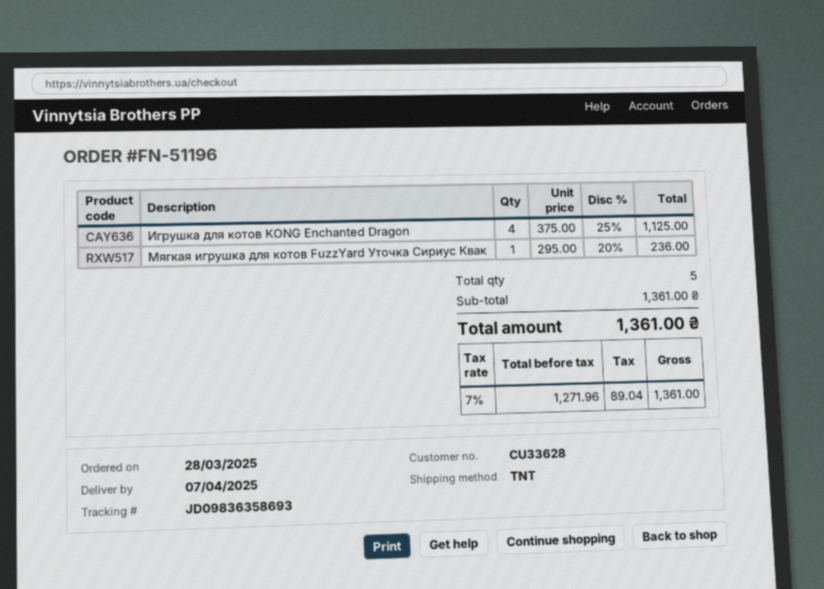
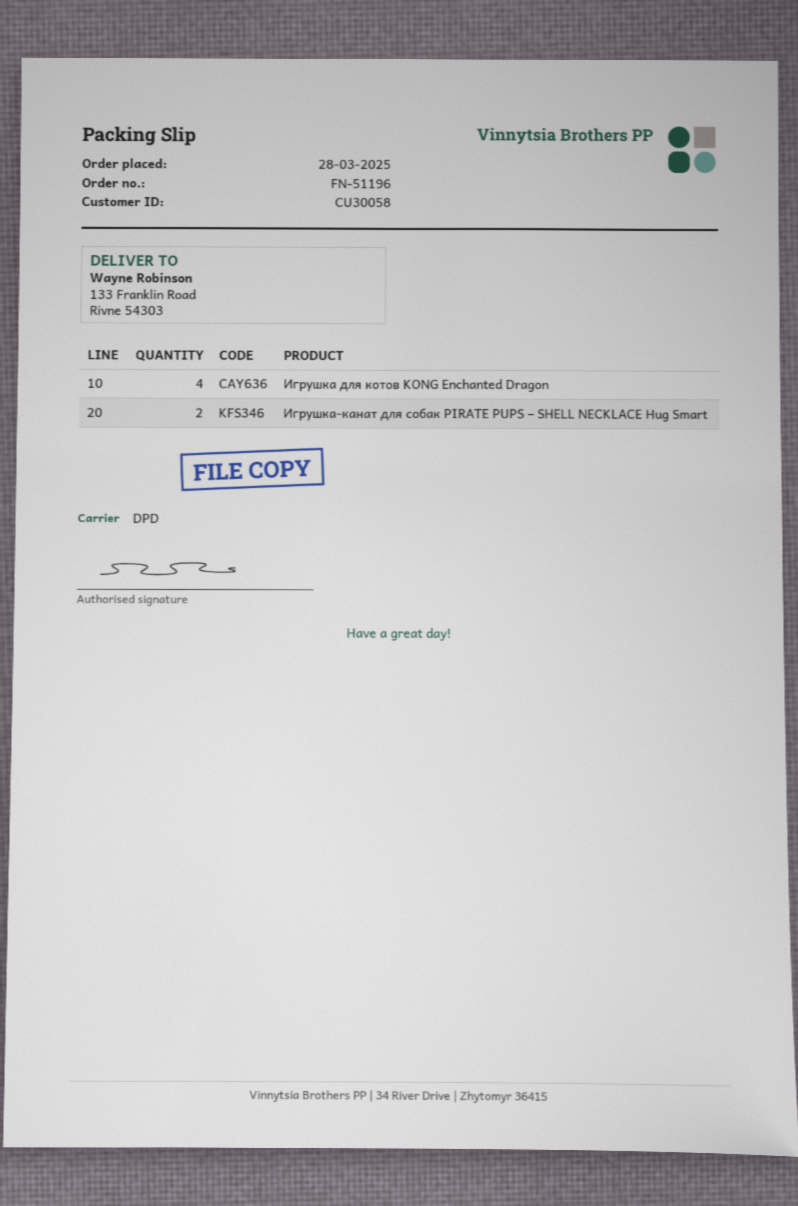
customer number: CU33628 -> CU30058
shipping method: TNT -> DPD
Мягкая игрушка для котов FuzzYard Уточка Сириус Квак: 1 -> none
Игрушка-канат для собак PIRATE PUPS – SHELL NECKLACE Hug Smart: none -> 2

